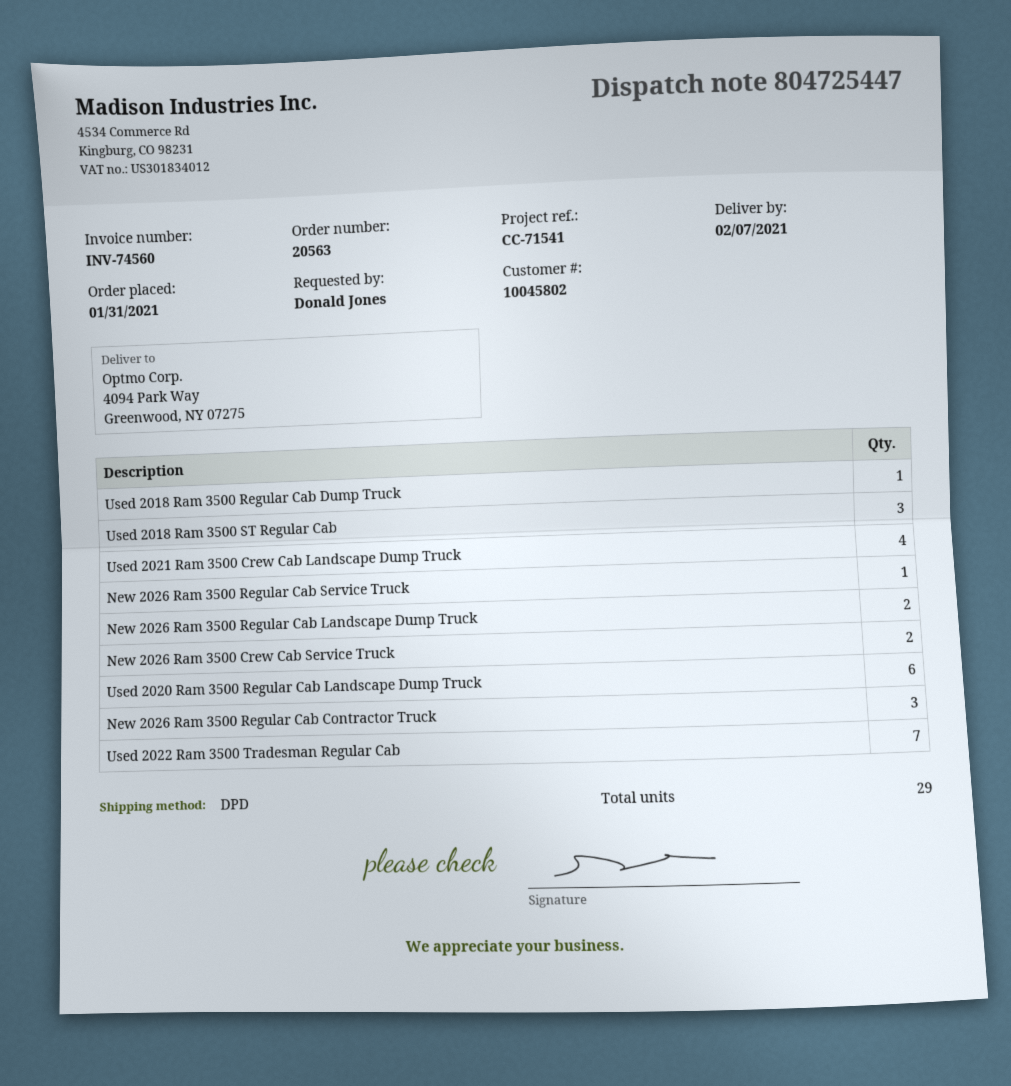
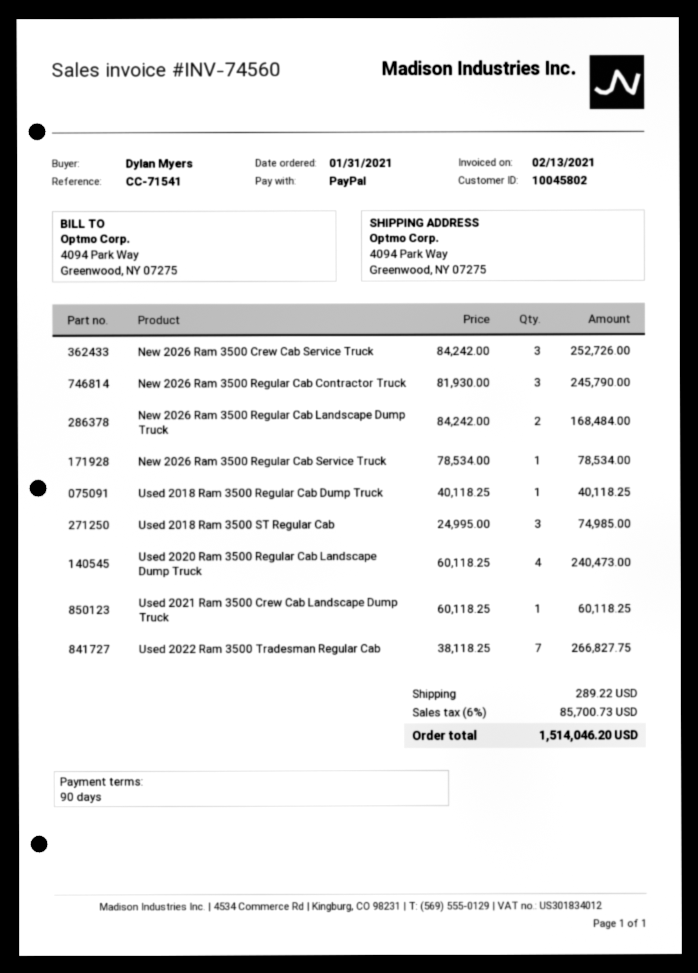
ordered by: Donald Jones -> Dylan Myers
Used 2021 Ram 3500 Crew Cab Landscape Dump Truck: 4 -> 1
New 2026 Ram 3500 Crew Cab Service Truck: 2 -> 3
Used 2020 Ram 3500 Regular Cab Landscape Dump Truck: 6 -> 4

